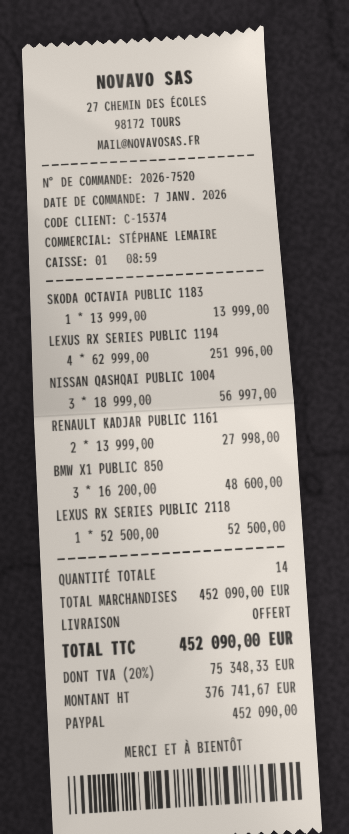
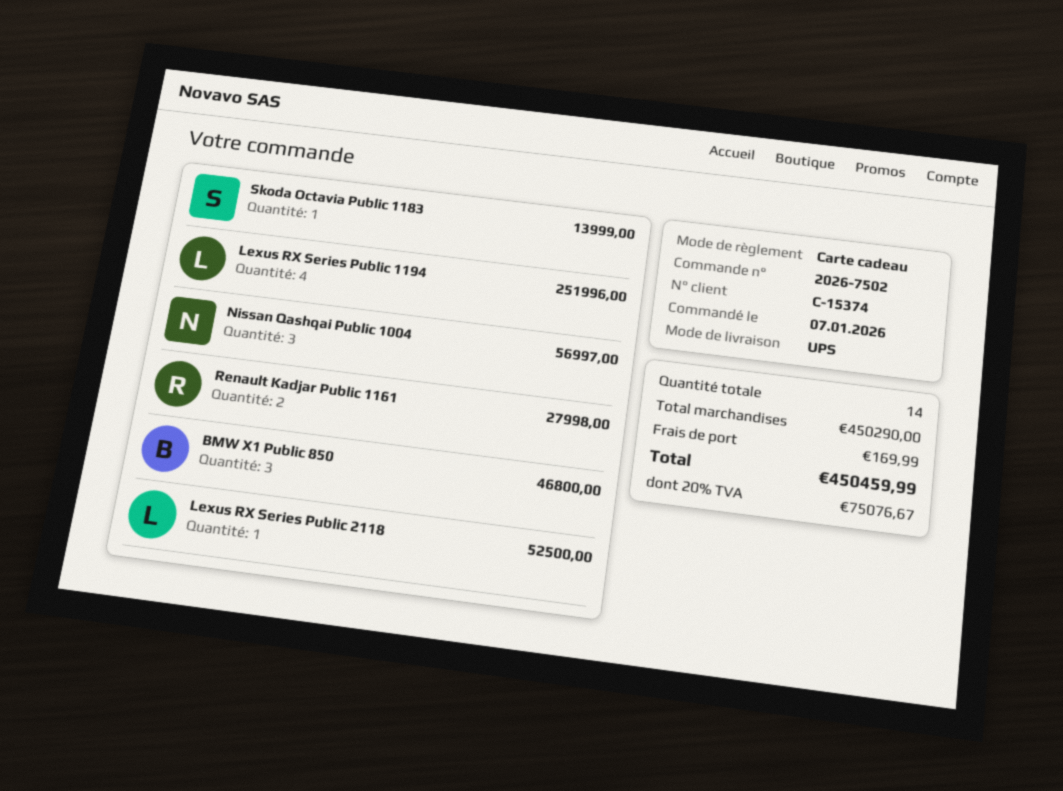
order number: 2026-7520 -> 2026-7502
payment method: PayPal -> gift card
BMW X1 PUBLIC 850: 3 for 48600.00 -> 3 for 46800.00
subtotal: 452090.00 -> 450290.00
shipping: 0.00 -> 169.99
tax: 20% = 75348.33 -> 20% = 75076.67
total: 452090.00 -> 450459.99

